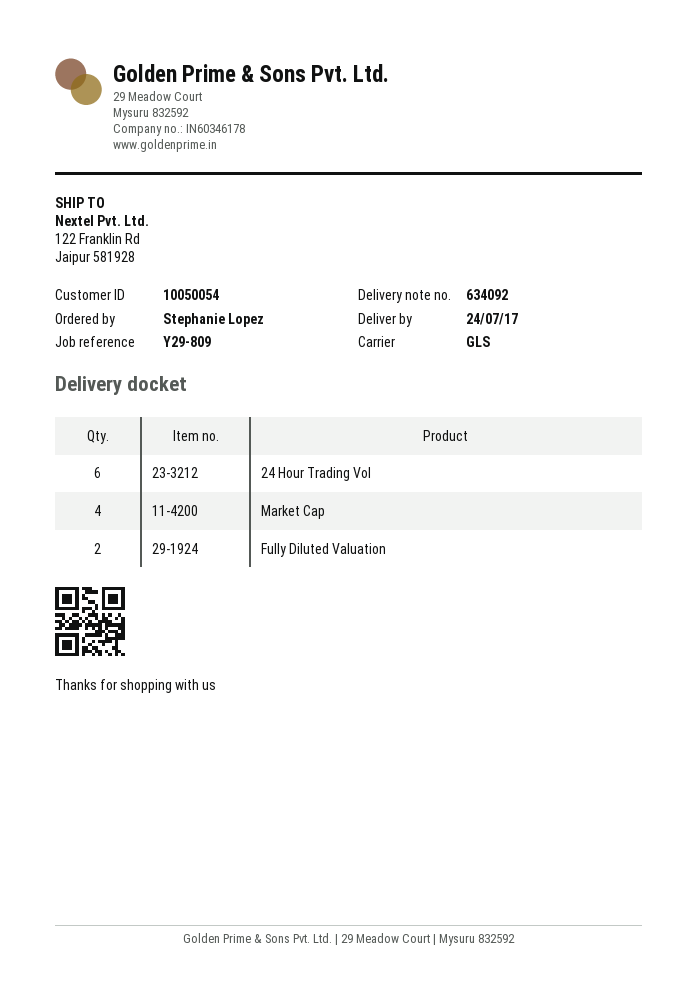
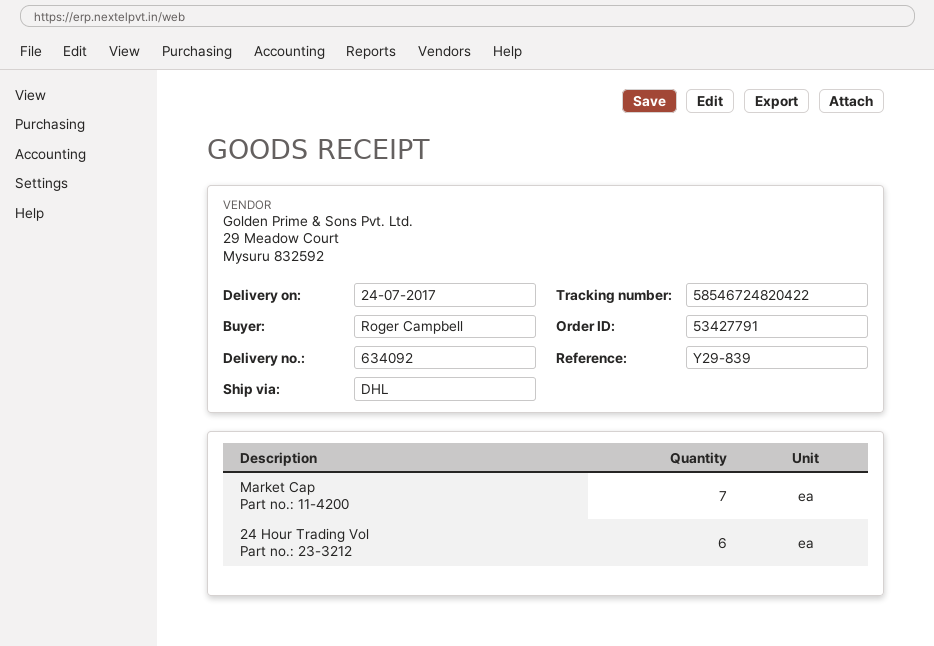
reference: Y29-809 -> Y29-839
ordered by: Stephanie Lopez -> Roger Campbell
shipping method: GLS -> DHL
Market Cap: 4 -> 7
Fully Diluted Valuation: 2 -> none

